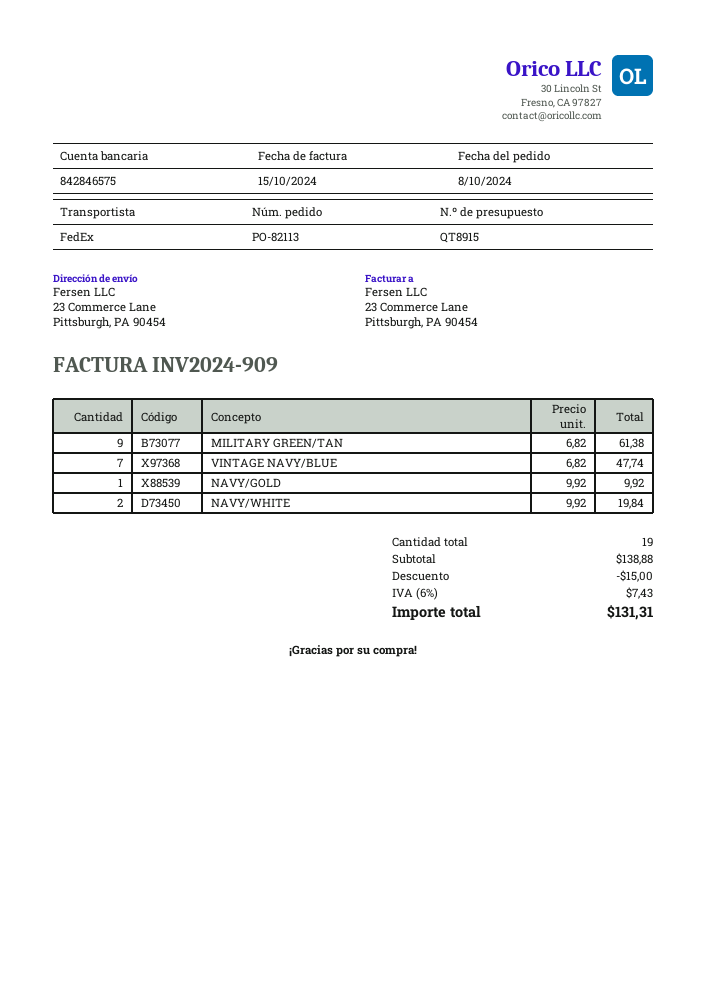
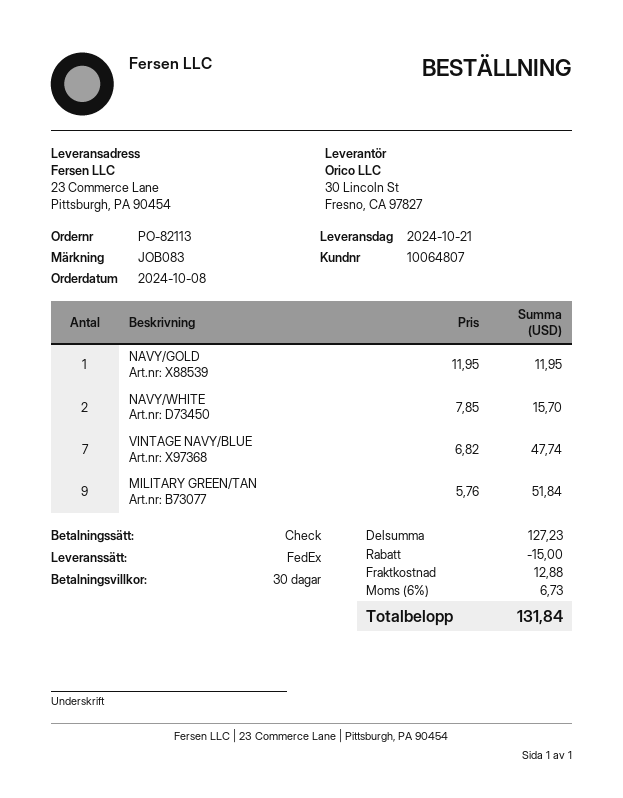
MILITARY GREEN/TAN: 9 x 6.82 = 61.38 -> 9 x 5.76 = 51.84
NAVY/GOLD: 1 x 9.92 = 9.92 -> 1 x 11.95 = 11.95
NAVY/WHITE: 2 x 9.92 = 19.84 -> 2 x 7.85 = 15.70
subtotal: 138.88 -> 127.23
shipping: none -> 12.88
tax: 6% = 7.43 -> 6% = 6.73
total: 131.31 -> 131.84

